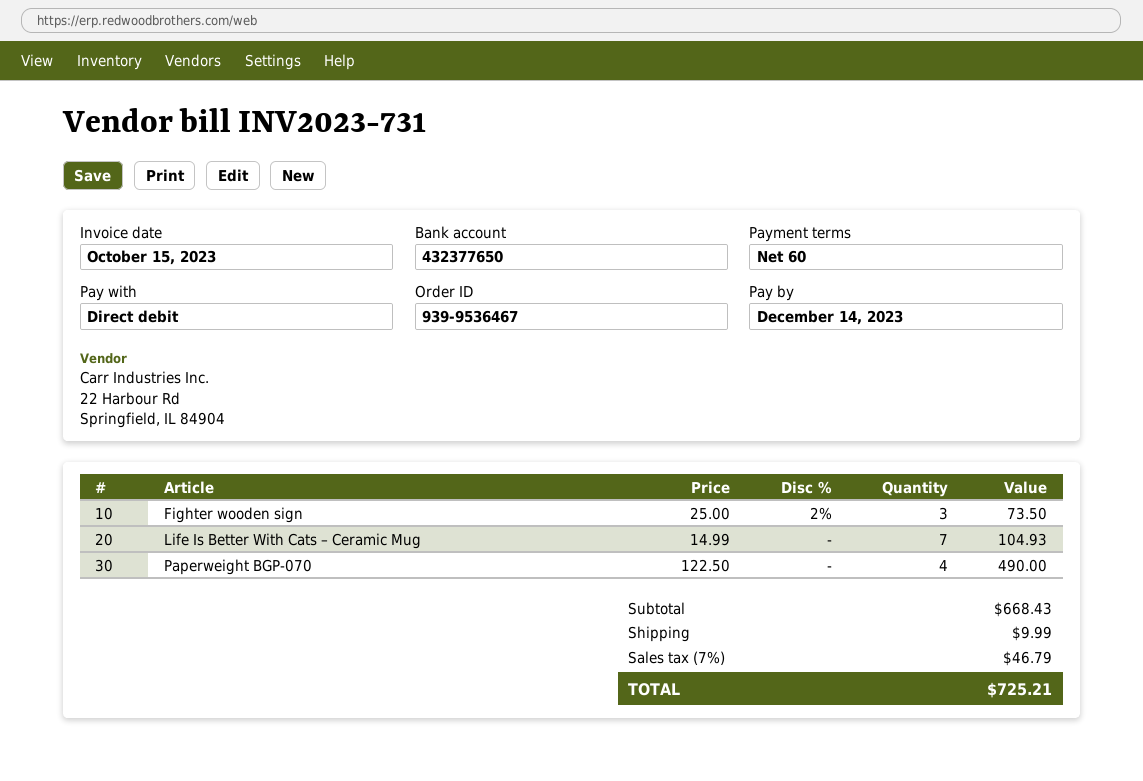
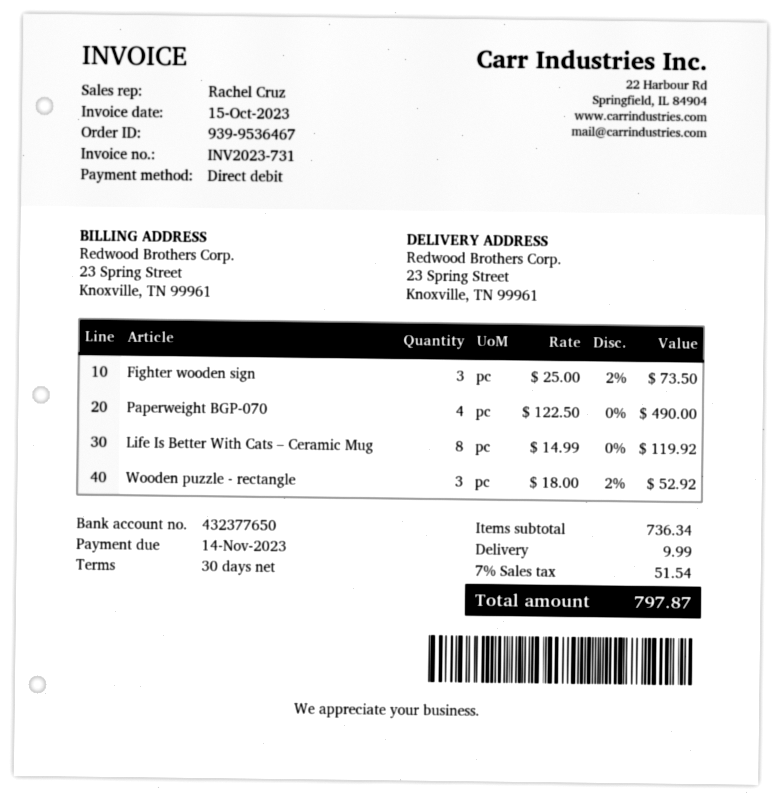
payment terms: 60 days -> 30 days
due date: 2023-12-14 -> 2023-11-14
Life Is Better With Cats – Ceramic Mug: 7 x 14.99 = 104.93 -> 8 x 14.99 = 119.92
Wooden puzzle - rectangle: none -> 3 x 18.00 - 2% = 52.92
subtotal: 668.43 -> 736.34
tax: 7% = 46.79 -> 7% = 51.54
total: 725.21 -> 797.87

